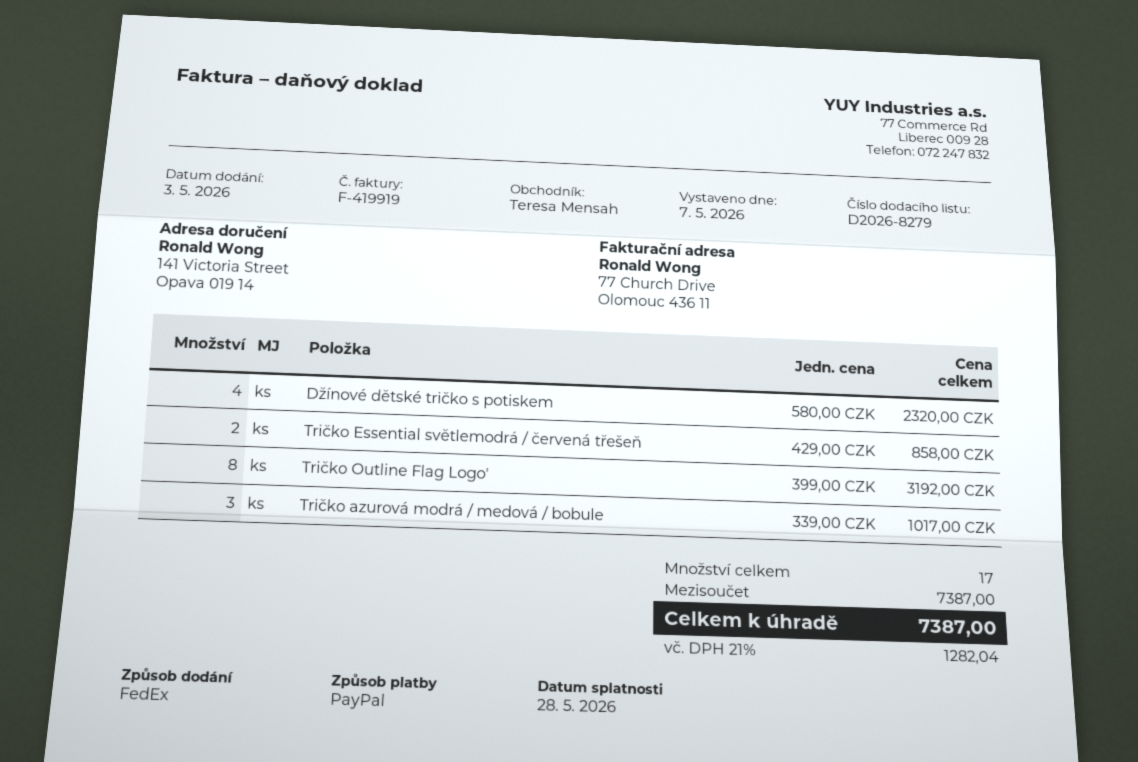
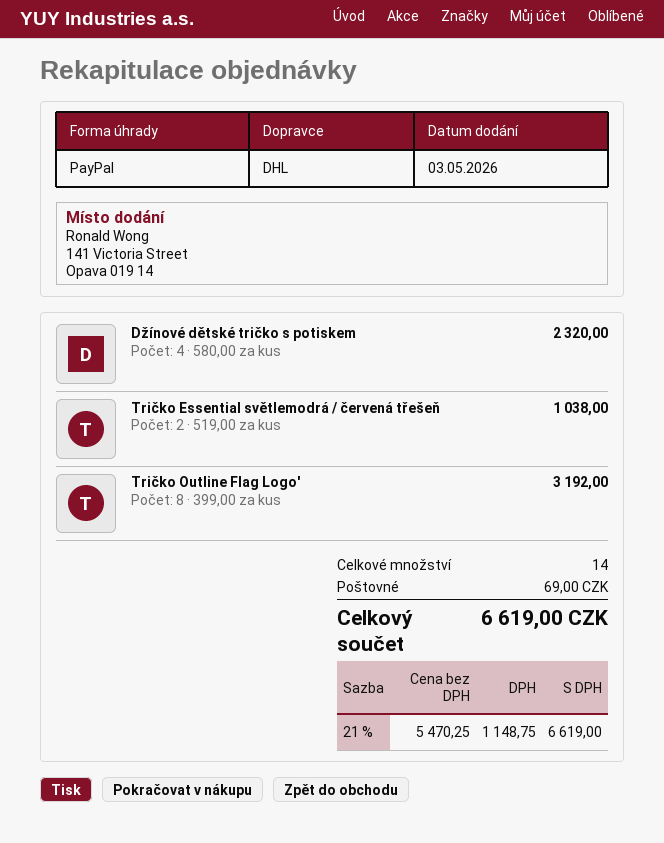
shipping method: FedEx -> DHL
Tričko Essential světlemodrá / červená třešeň: 2 x 429.00 = 858.00 -> 2 x 519.00 = 1038.00
Tričko azurová modrá / medová / bobule: 3 x 339.00 = 1017.00 -> none
total quantity: 17 -> 14
shipping: none -> 69.00
tax: 21% = 1282.04 -> 21% = 1148.75
total: 7387.00 -> 6619.00

